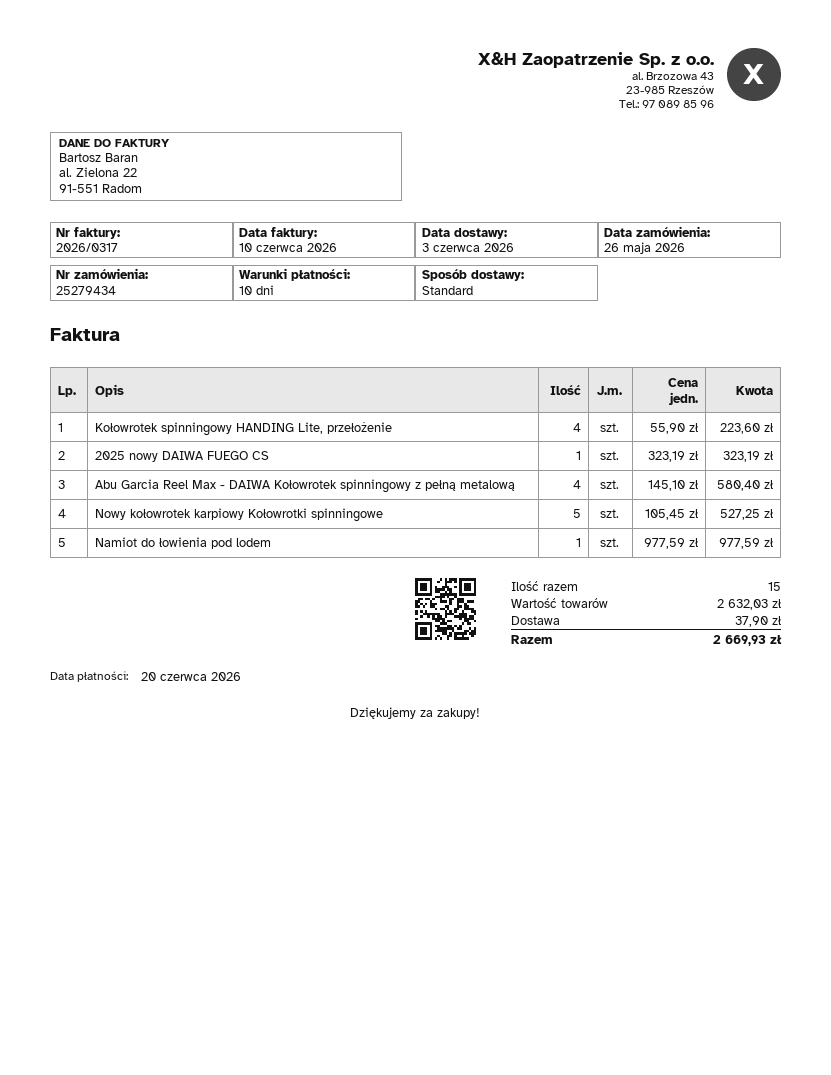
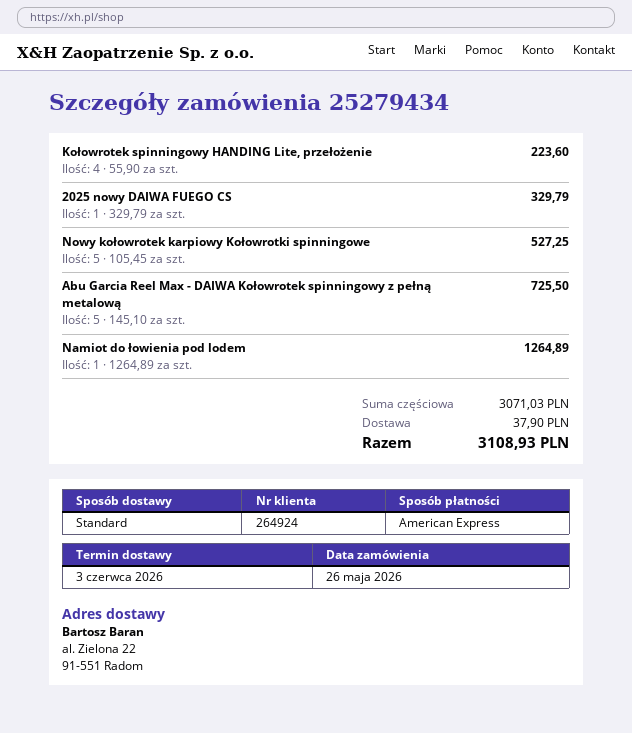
2025 nowy DAIWA FUEGO CS: 1 x 323.19 = 323.19 -> 1 x 329.79 = 329.79
Abu Garcia Reel Max - DAIWA Kołowrotek spinningowy z pełną metalową: 4 x 145.10 = 580.40 -> 5 x 145.10 = 725.50
Namiot do łowienia pod lodem: 1 x 977.59 = 977.59 -> 1 x 1264.89 = 1264.89
subtotal: 2632.03 -> 3071.03
total: 2669.93 -> 3108.93

